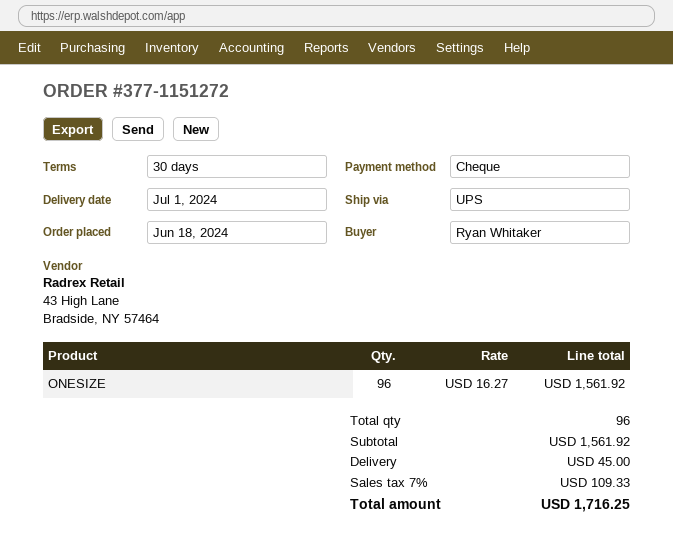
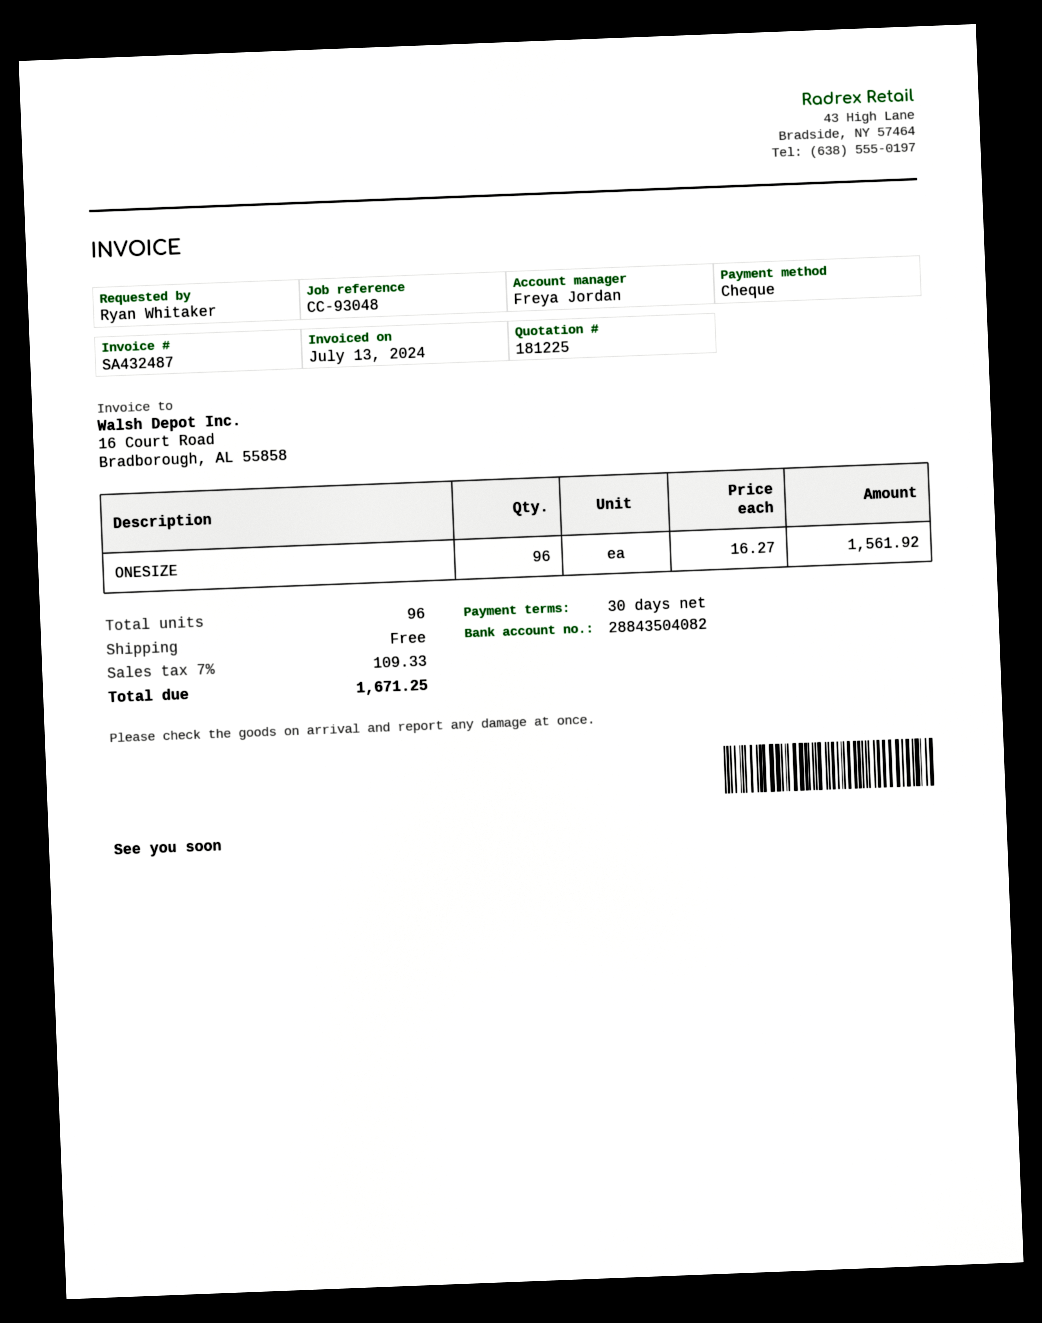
shipping: 45.00 -> 0.00
total: 1716.25 -> 1671.25

